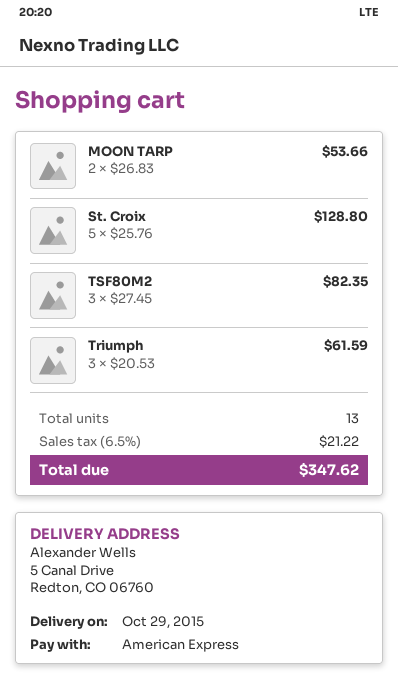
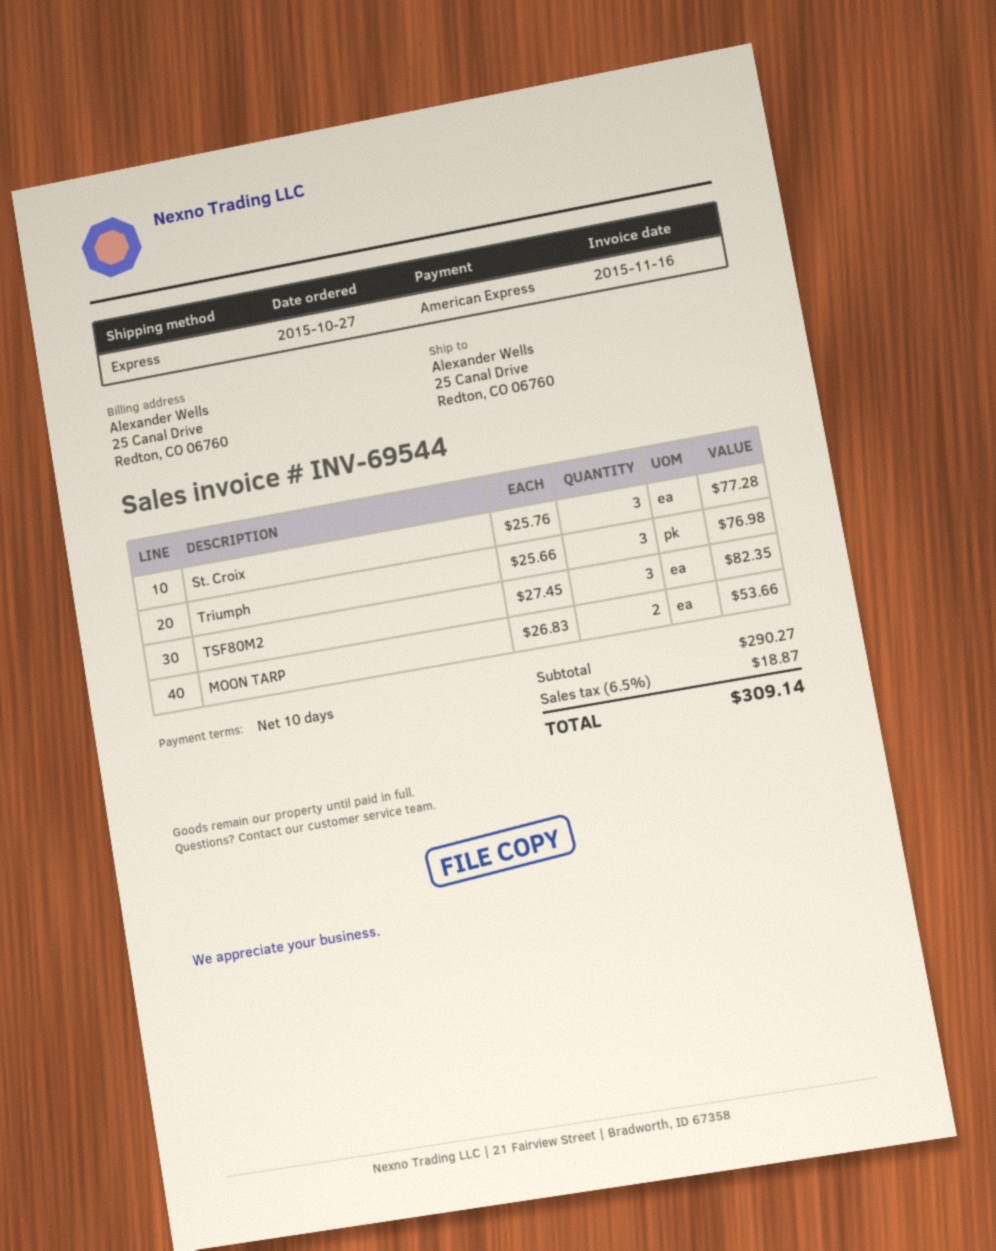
ship to: 5 Canal Drive, Redton, CO 06760 -> 25 Canal Drive, Redton, CO 06760
St. Croix: 5 x 25.76 = 128.80 -> 3 x 25.76 = 77.28
Triumph: 3 x 20.53 = 61.59 -> 3 x 25.66 = 76.98
tax: 6.5% = 21.22 -> 6.5% = 18.87
total: 347.62 -> 309.14

